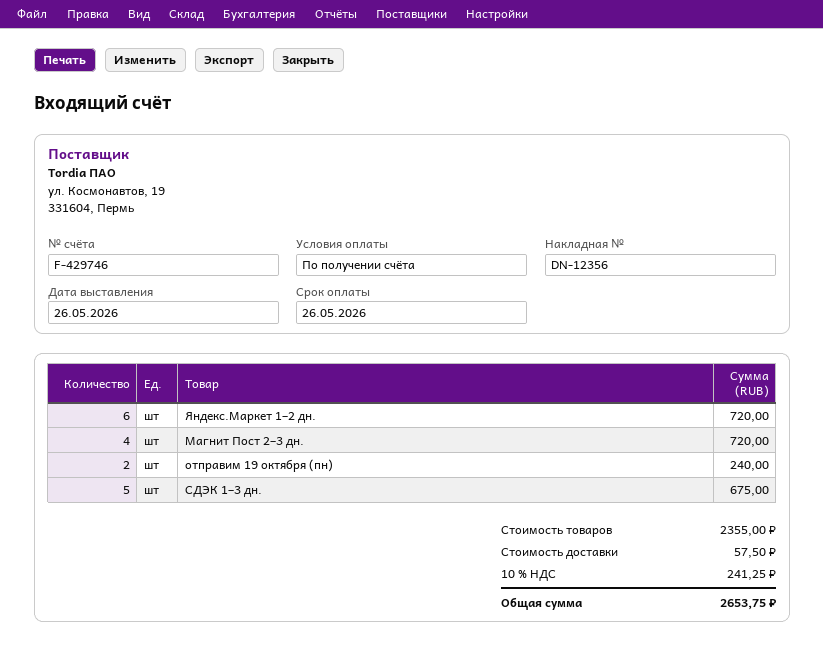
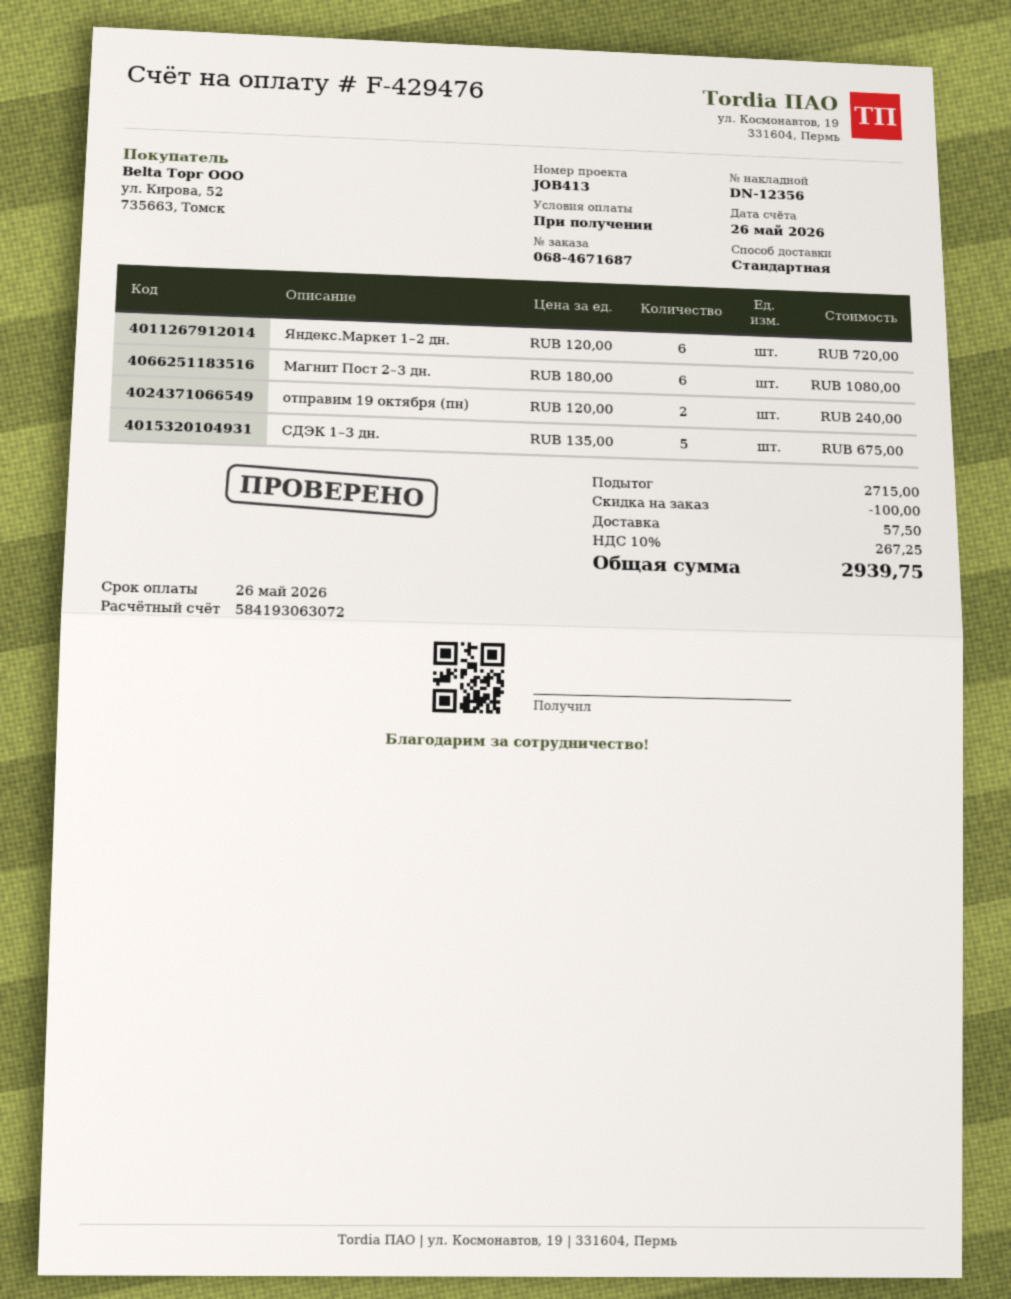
invoice number: F-429746 -> F-429476
Магнит Пост 2–3 дн.: 4 for 720.00 -> 6 for 1080.00
subtotal: 2355.00 -> 2715.00
discount: none -> 100.00
tax: 10% = 241.25 -> 10% = 267.25
total: 2653.75 -> 2939.75

